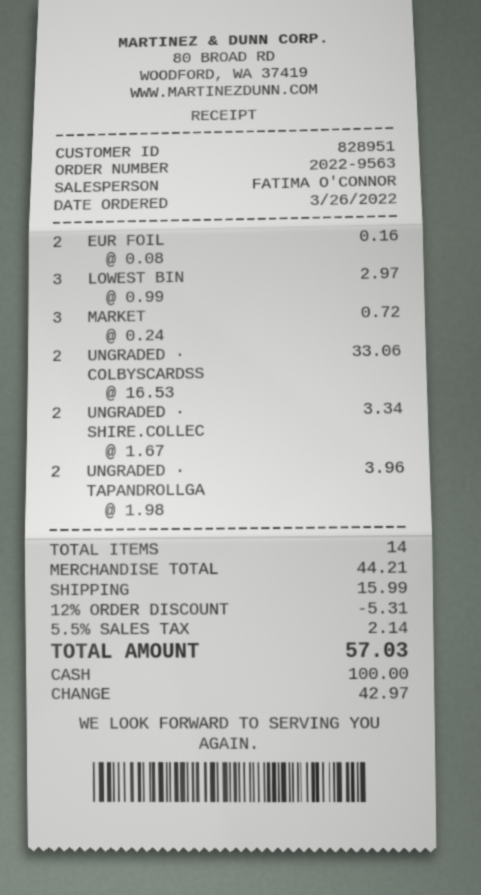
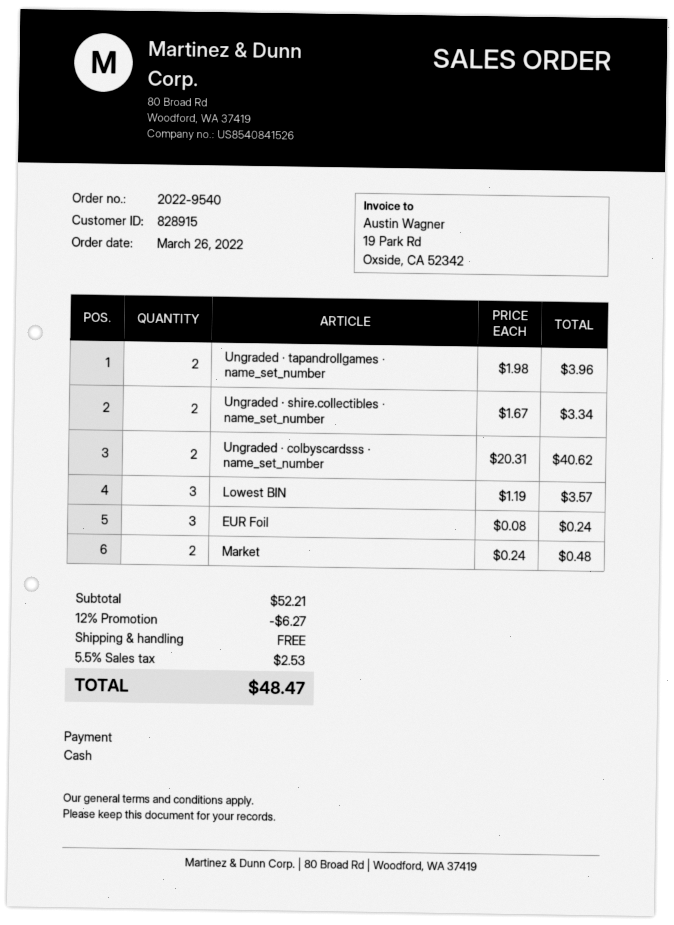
order number: 2022-9563 -> 2022-9540
customer number: 828951 -> 828915
EUR FOIL: 2 x 0.08 = 0.16 -> 3 x 0.08 = 0.24
LOWEST BIN: 3 x 0.99 = 2.97 -> 3 x 1.19 = 3.57
MARKET: 3 x 0.24 = 0.72 -> 2 x 0.24 = 0.48
UNGRADED · COLBYSCARDSS: 2 x 16.53 = 33.06 -> 2 x 20.31 = 40.62
subtotal: 44.21 -> 52.21
discount: 12% = 5.31 -> 12% = 6.27
shipping: 15.99 -> 0.00
tax: 5.5% = 2.14 -> 5.5% = 2.53
total: 57.03 -> 48.47

